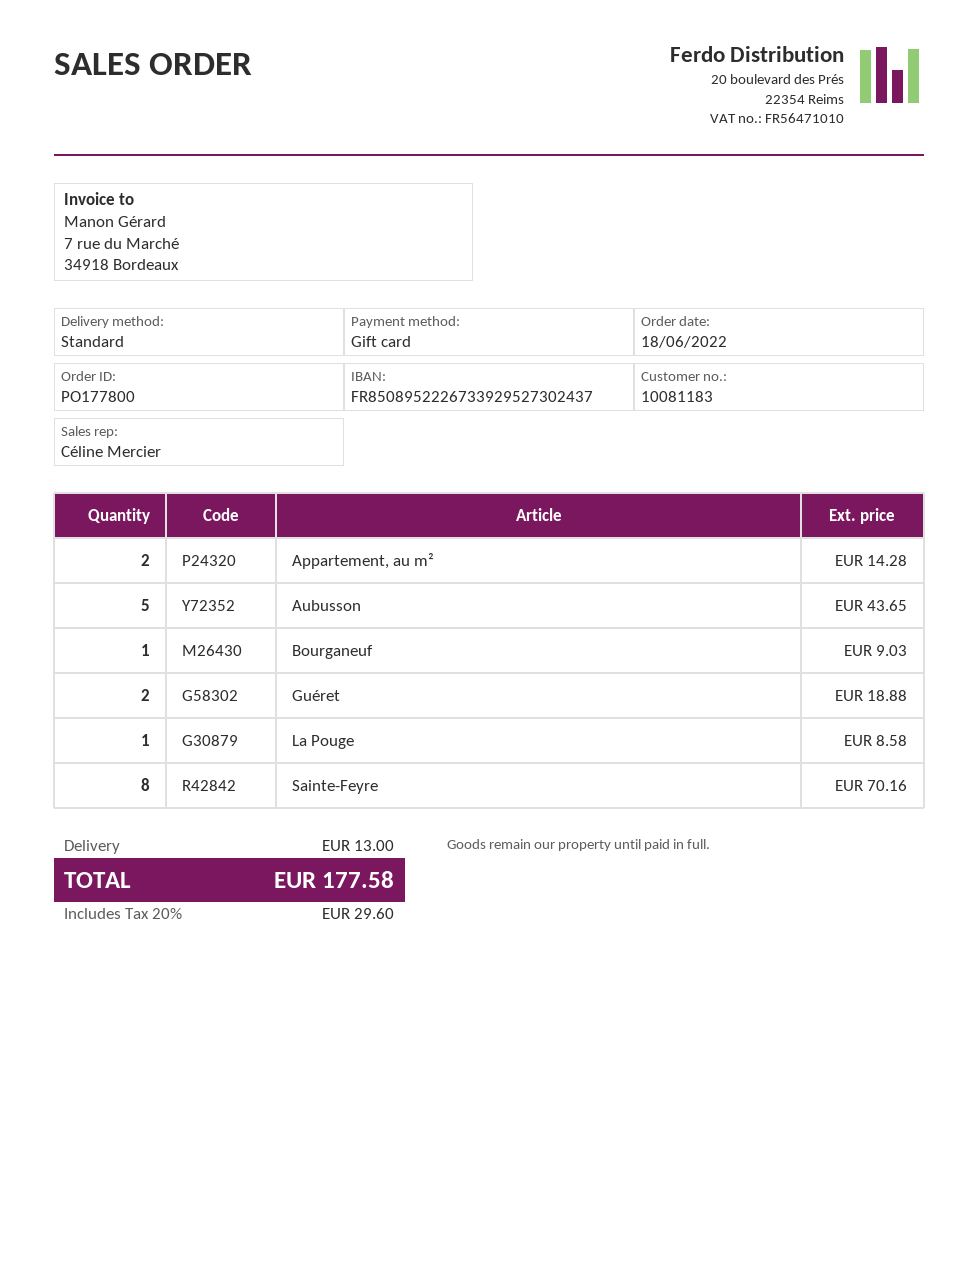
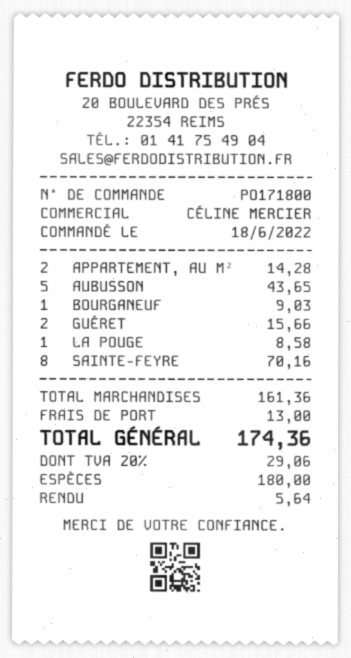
order number: PO177800 -> PO171800
payment method: gift card -> cash
Guéret: 2 for 18.88 -> 2 for 15.66
tax: 20% = 29.60 -> 20% = 29.06
total: 177.58 -> 174.36

